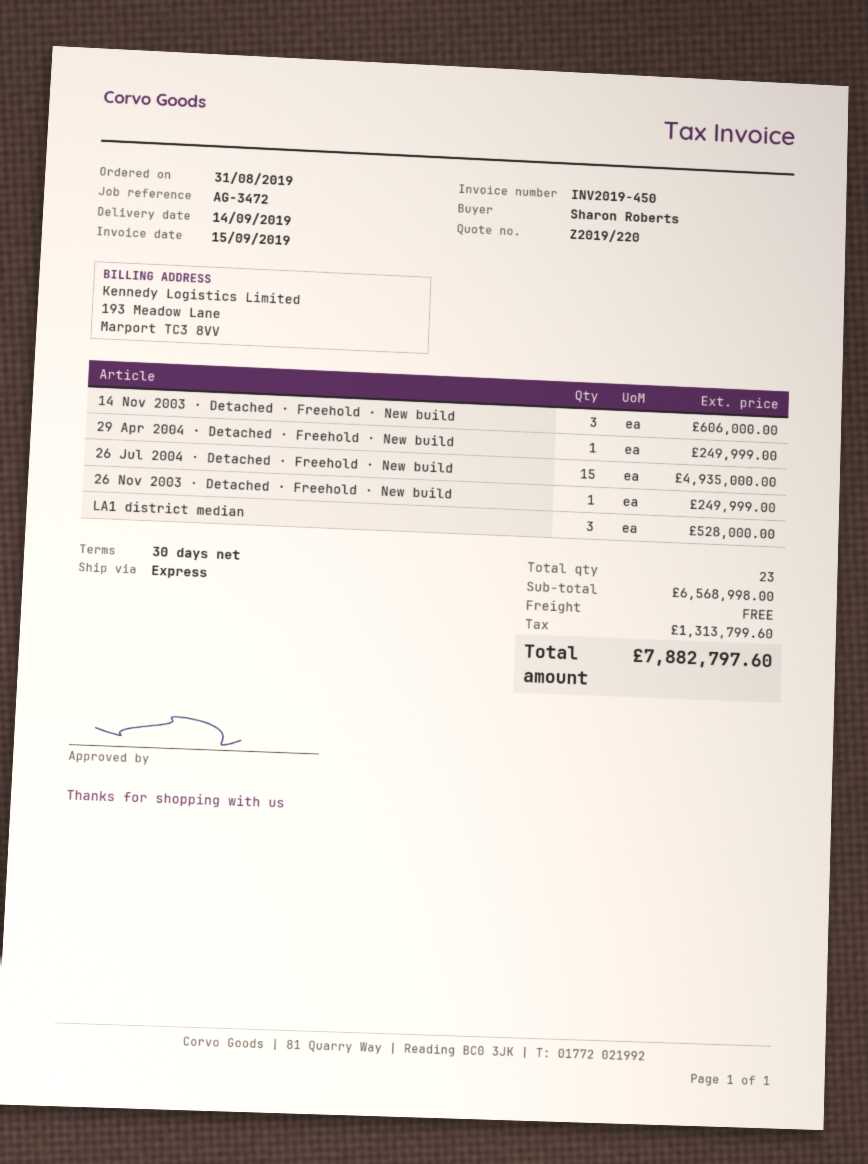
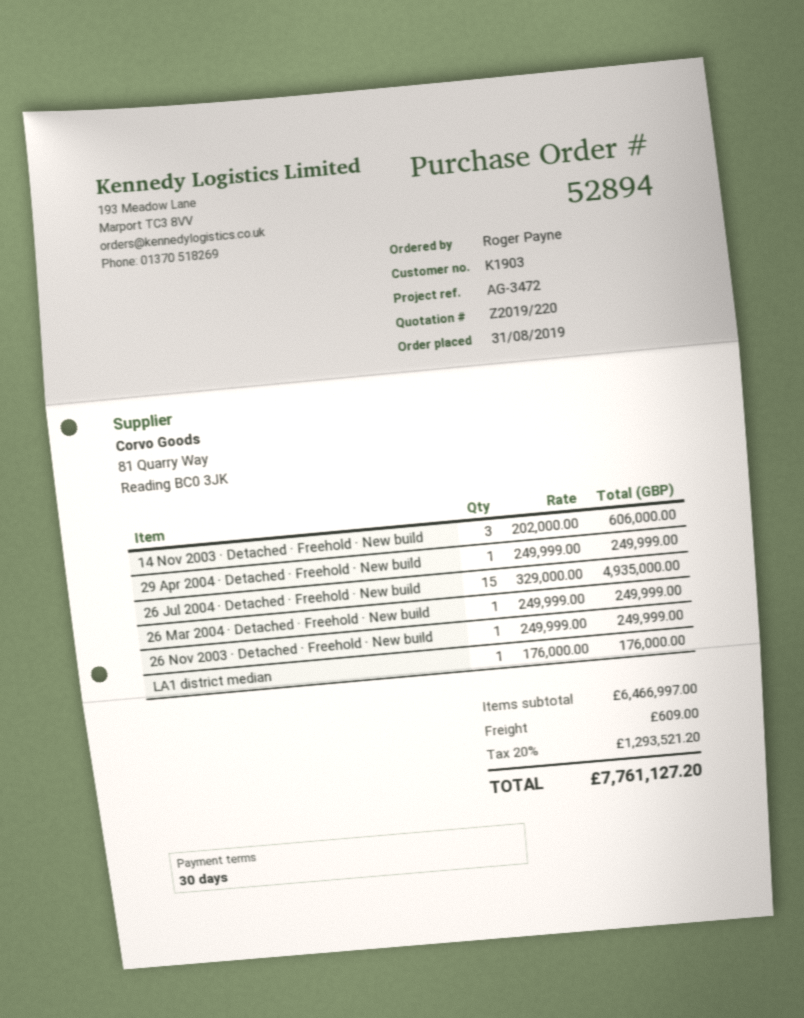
ordered by: Sharon Roberts -> Roger Payne
LA1 district median: 3 for 528000.00 -> 1 for 176000.00
26 Mar 2004 · Detached · Freehold · New build: none -> 1 for 249999.00
subtotal: 6568998.00 -> 6466997.00
shipping: 0.00 -> 609.00
tax: 1313799.60 -> 1293521.20
total: 7882797.60 -> 7761127.20

